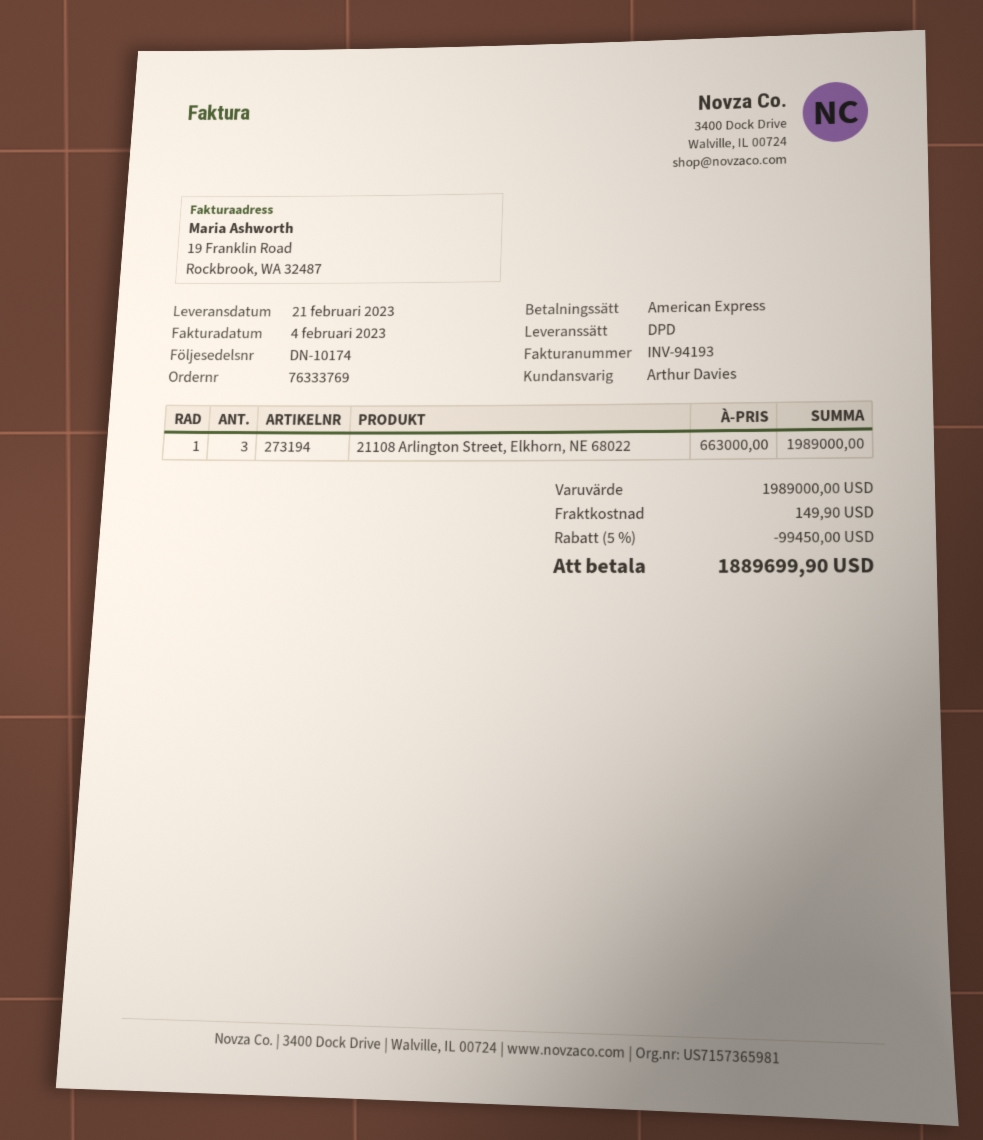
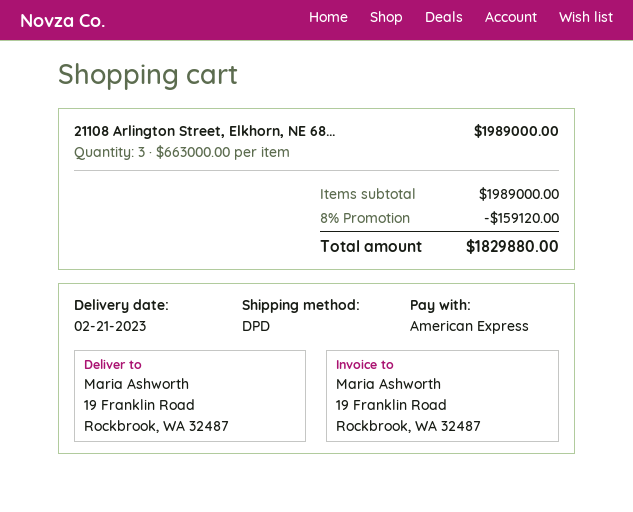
discount: 5% = 99450.00 -> 8% = 159120.00
shipping: 149.90 -> none
total: 1889699.90 -> 1829880.00

